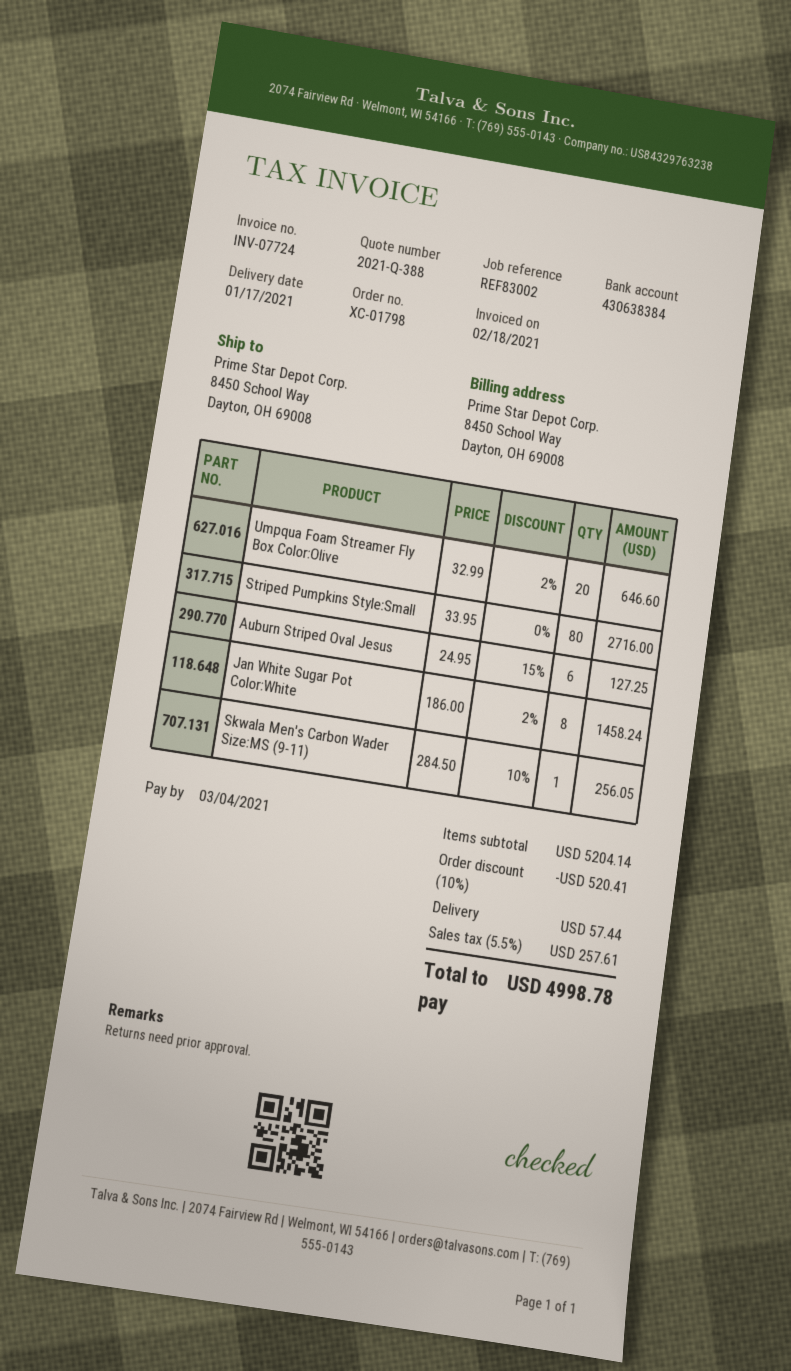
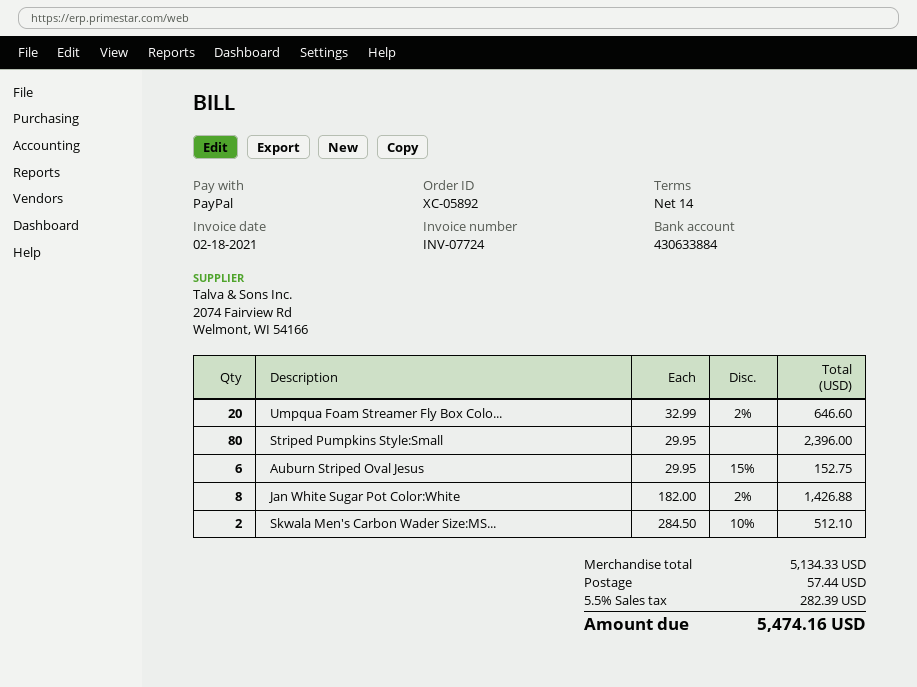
order number: XC-01798 -> XC-05892
bank account: 430638384 -> 430633884
Striped Pumpkins Style:Small: 80 x 33.95 = 2716.00 -> 80 x 29.95 = 2396.00
Auburn Striped Oval Jesus: 6 x 24.95 - 15% = 127.25 -> 6 x 29.95 - 15% = 152.75
Jan White Sugar Pot Color:White: 8 x 186.00 - 2% = 1458.24 -> 8 x 182.00 - 2% = 1426.88
Skwala Men's Carbon Wader Size:MS (9-11): 1 x 284.50 - 10% = 256.05 -> 2 x 284.50 - 10% = 512.10
subtotal: 5204.14 -> 5134.33
discount: 10% = 520.41 -> none
tax: 5.5% = 257.61 -> 5.5% = 282.39
total: 4998.78 -> 5474.16

